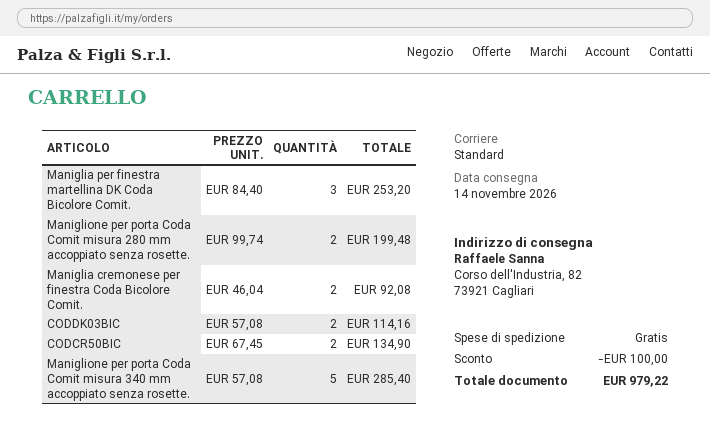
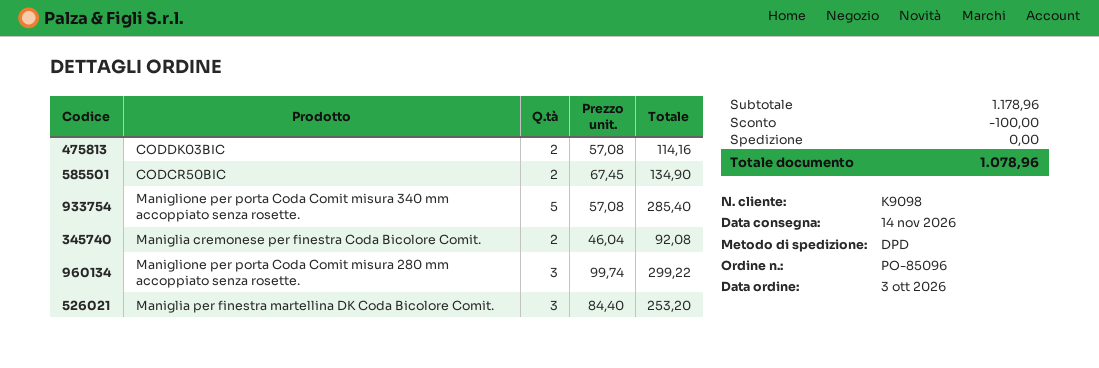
shipping method: standard -> DPD
Maniglione per porta Coda Comit misura 280 mm accoppiato senza rosette.: 2 x 99.74 = 199.48 -> 3 x 99.74 = 299.22
total: 979.22 -> 1078.96

